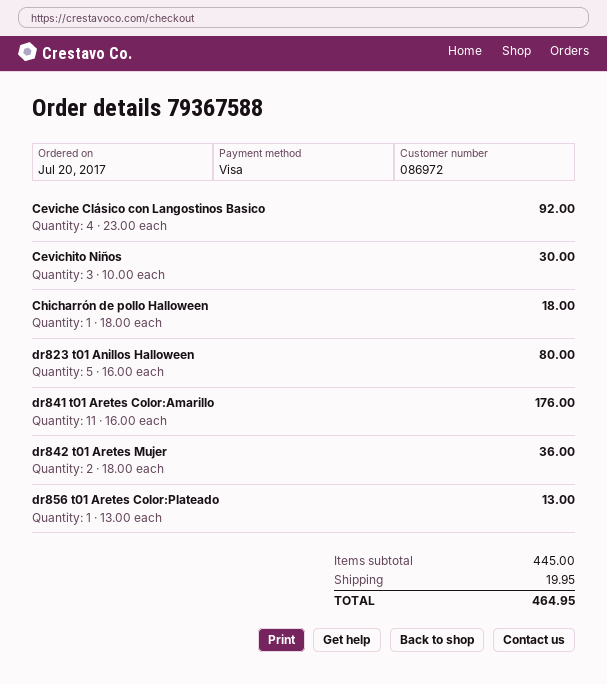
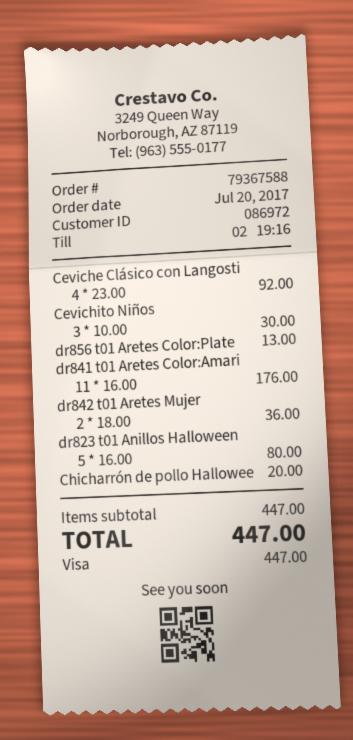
Chicharrón de pollo Halloween: 1 x 18.00 = 18.00 -> 1 x 20.00 = 20.00
subtotal: 445.00 -> 447.00
shipping: 19.95 -> none
total: 464.95 -> 447.00

